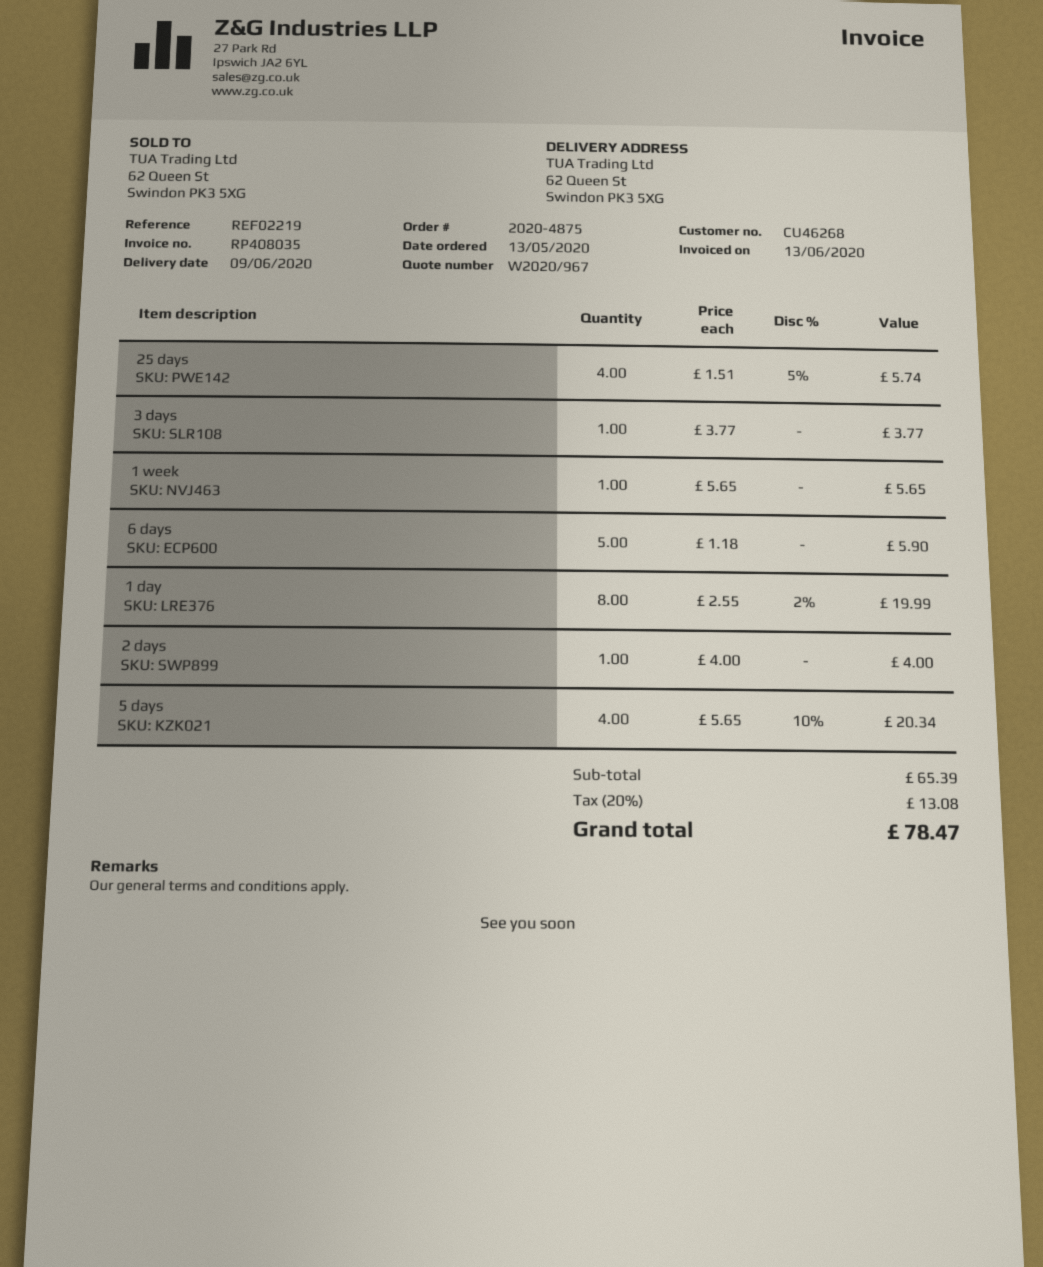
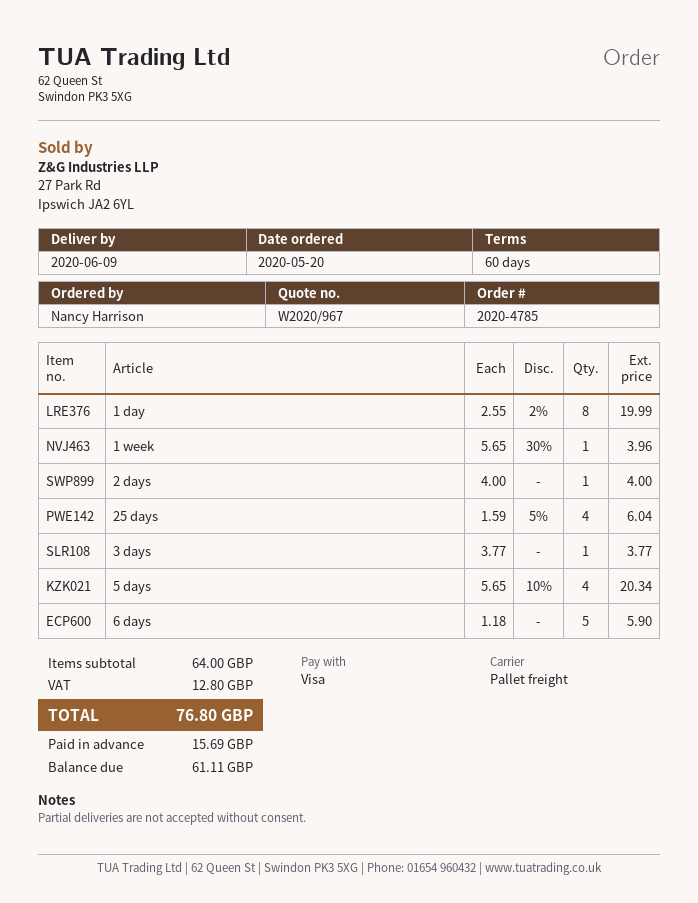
order number: 2020-4875 -> 2020-4785
order date: 2020-05-13 -> 2020-05-20
25 days: 4 x 1.51 - 5% = 5.74 -> 4 x 1.59 - 5% = 6.04
1 week: 1 x 5.65 = 5.65 -> 1 x 5.65 - 30% = 3.96
subtotal: 65.39 -> 64.00
tax: 13.08 -> 12.80
total: 78.47 -> 76.80

